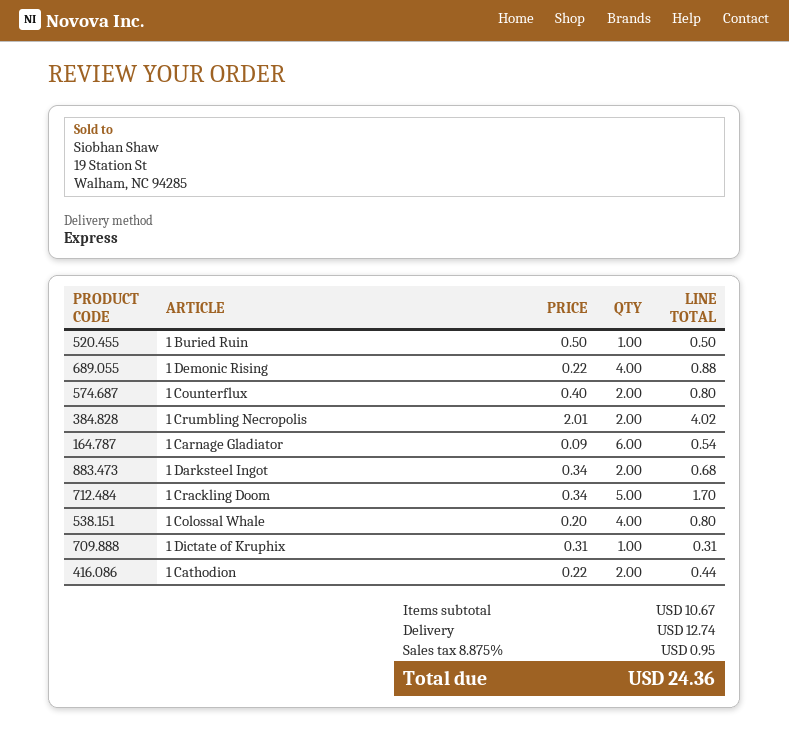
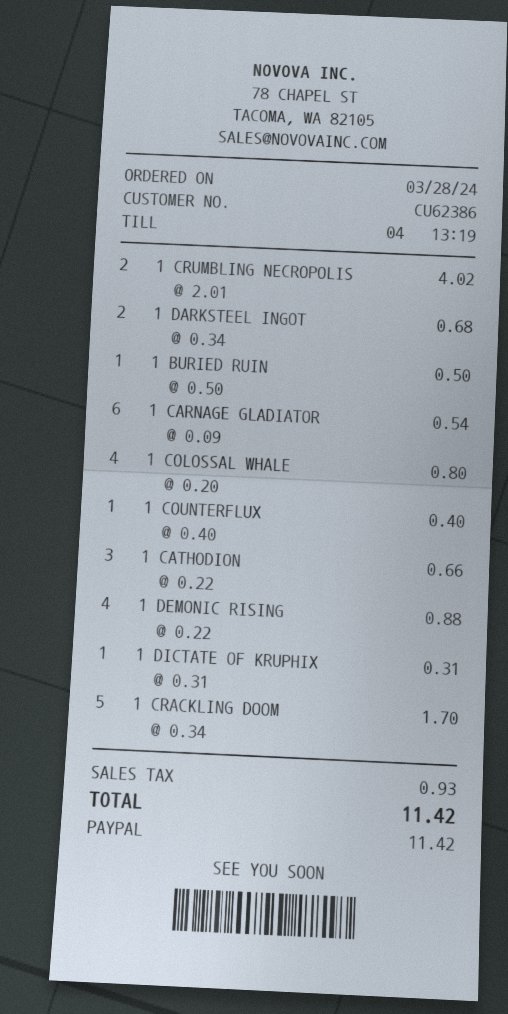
1 Counterflux: 2 x 0.40 = 0.80 -> 1 x 0.40 = 0.40
1 Cathodion: 2 x 0.22 = 0.44 -> 3 x 0.22 = 0.66
shipping: 12.74 -> none
tax: 0.95 -> 0.93
total: 24.36 -> 11.42

